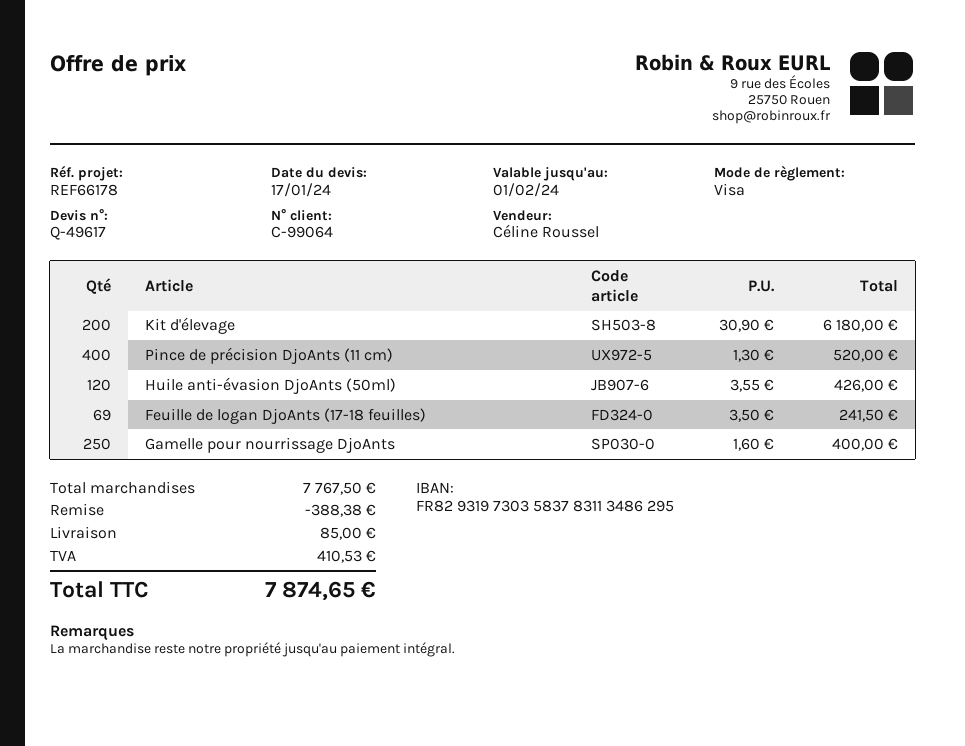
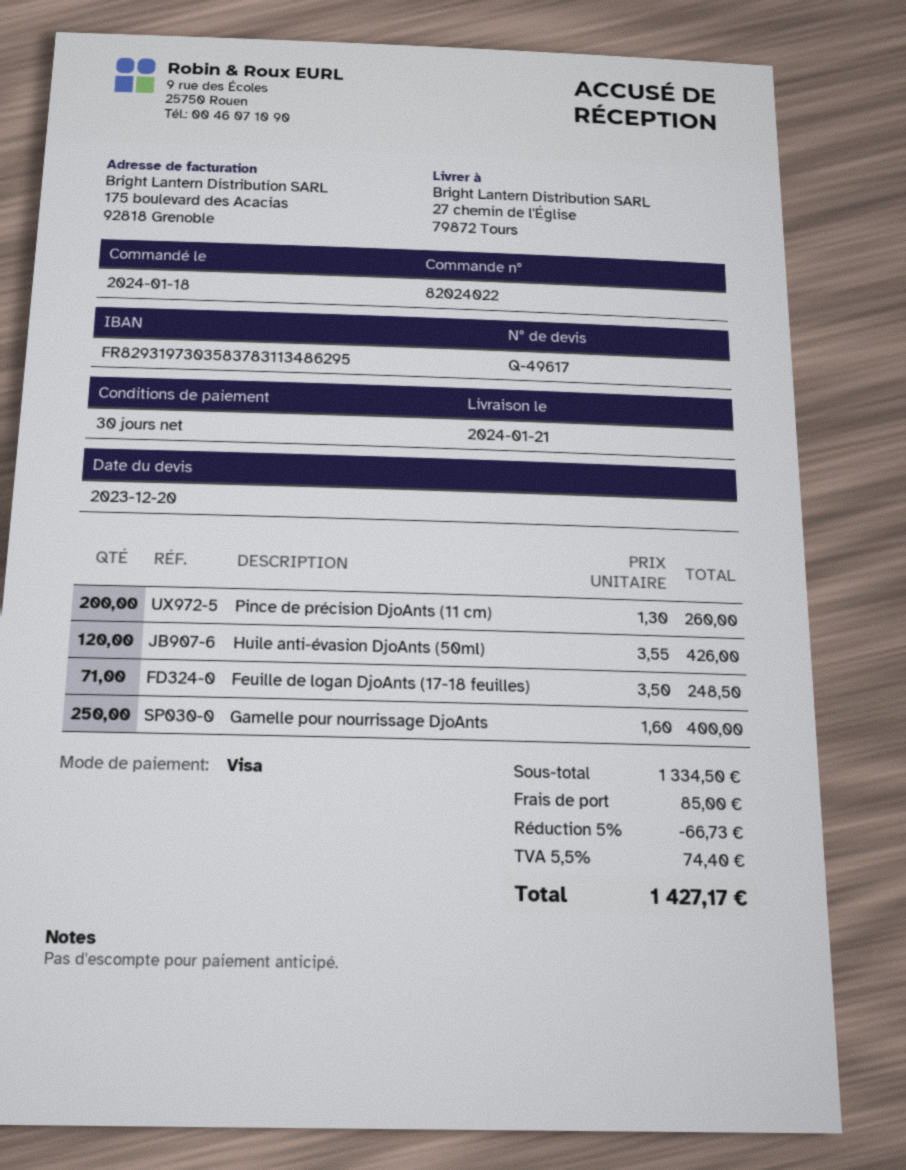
quote date: 2024-01-17 -> 2023-12-20
Kit d'élevage: 200 x 30.90 = 6180.00 -> none
Pince de précision DjoAnts (11 cm): 400 x 1.30 = 520.00 -> 200 x 1.30 = 260.00
Feuille de logan DjoAnts (17-18 feuilles): 69 x 3.50 = 241.50 -> 71 x 3.50 = 248.50
subtotal: 7767.50 -> 1334.50
discount: 388.38 -> 66.73
tax: 410.53 -> 74.40
total: 7874.65 -> 1427.17

